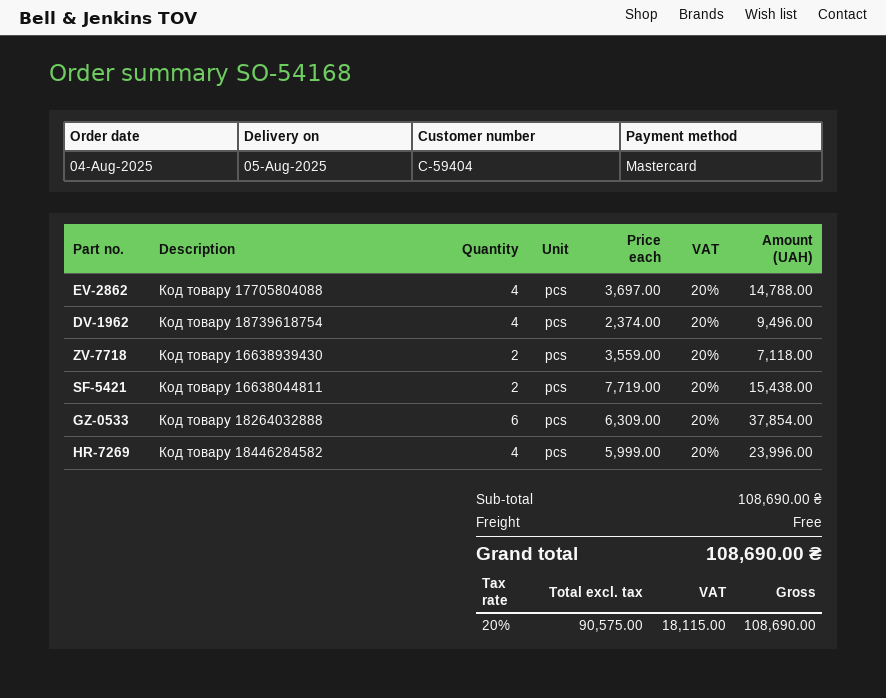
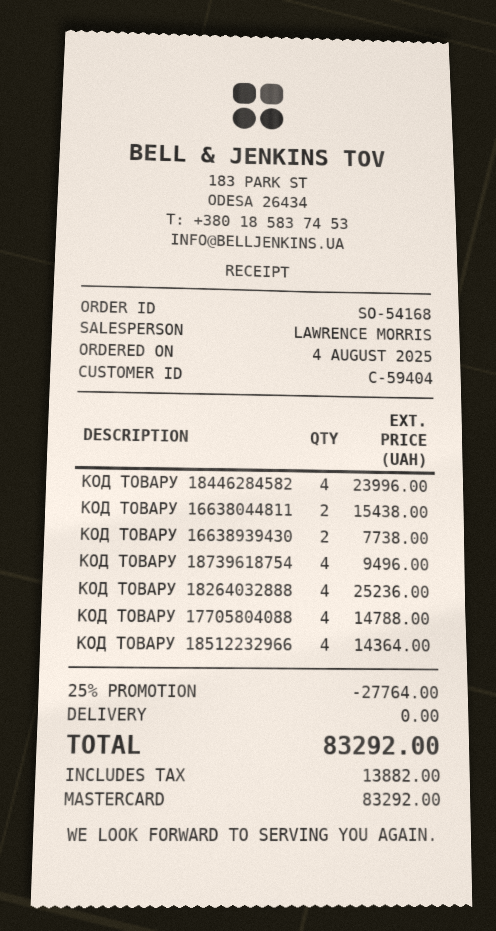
Код товару 16638939430: 2 for 7118.00 -> 2 for 7738.00
Код товару 18264032888: 6 for 37854.00 -> 4 for 25236.00
КОД ТОВАРУ 18512232966: none -> 4 for 14364.00
discount: none -> 25% = 27764.00
tax: 18115.00 -> 13882.00
total: 108690.00 -> 83292.00

